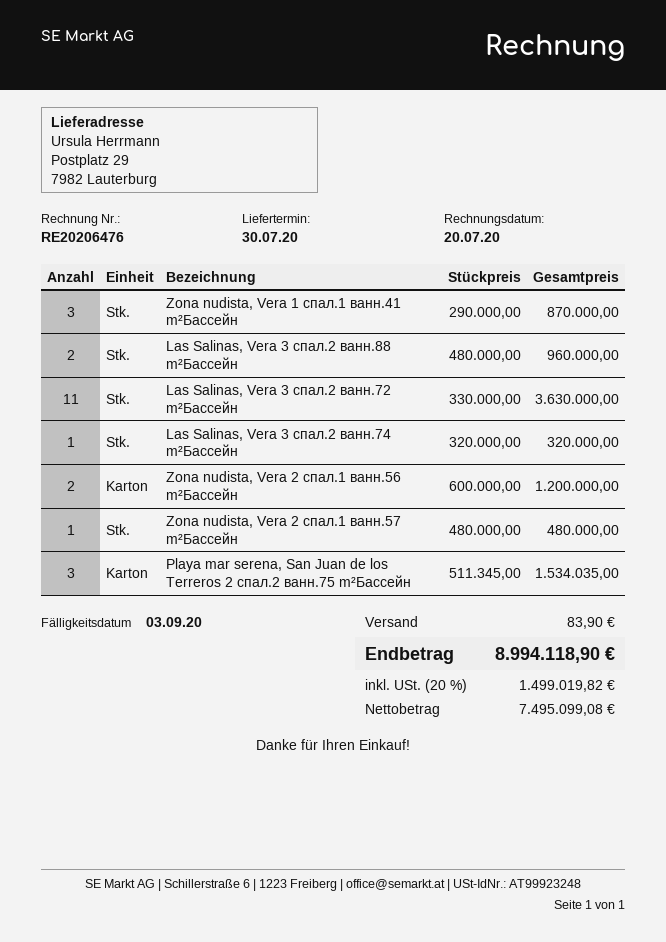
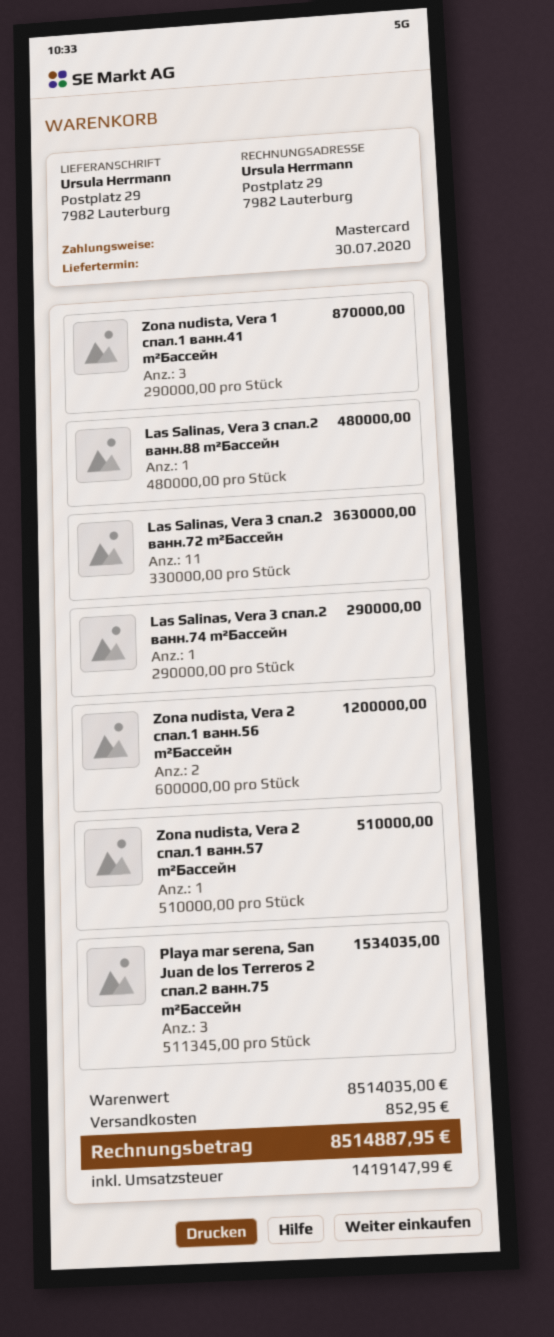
Las Salinas, Vera 3 спал.2 ванн.88 m²Бассейн: 2 x 480000.00 = 960000.00 -> 1 x 480000.00 = 480000.00
Las Salinas, Vera 3 спал.2 ванн.74 m²Бассейн: 1 x 320000.00 = 320000.00 -> 1 x 290000.00 = 290000.00
Zona nudista, Vera 2 спал.1 ванн.57 m²Бассейн: 1 x 480000.00 = 480000.00 -> 1 x 510000.00 = 510000.00
shipping: 83.90 -> 852.95
tax: 1499019.82 -> 1419147.99
total: 8994118.90 -> 8514887.95

